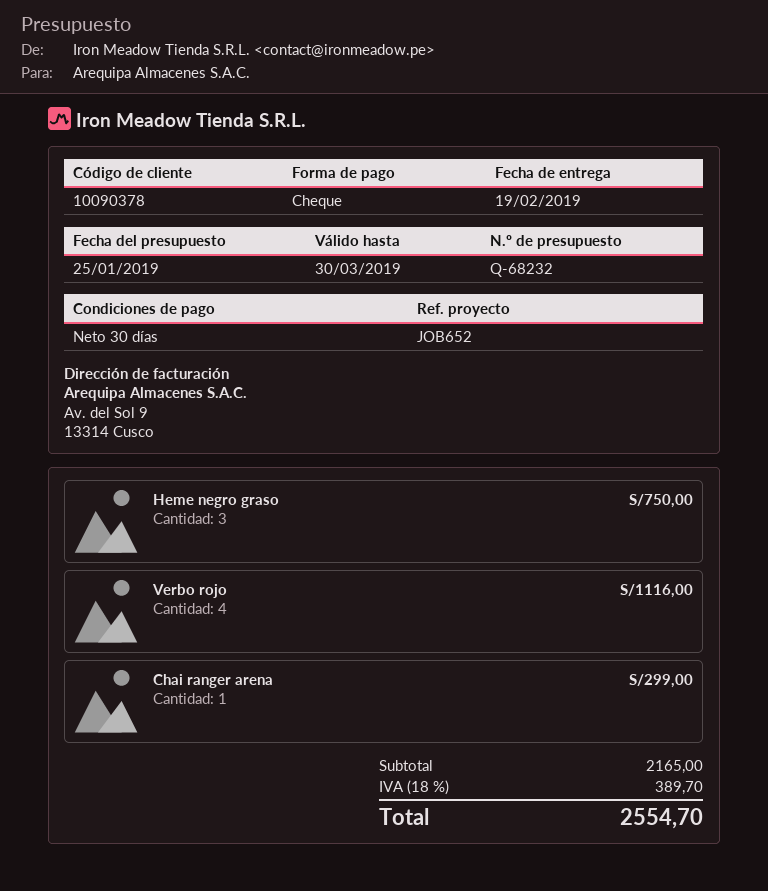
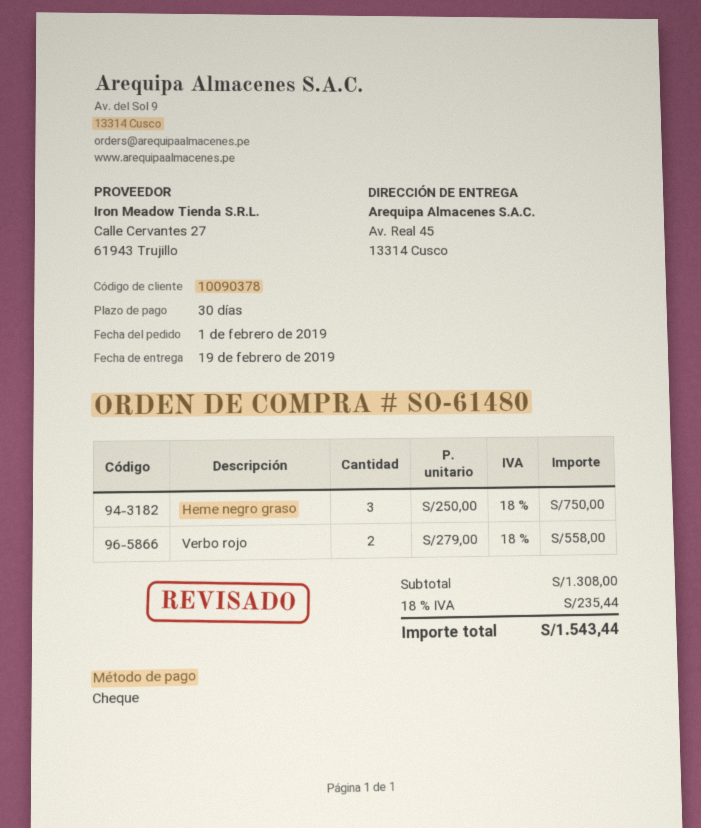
Verbo rojo: 4 for 1116.00 -> 2 for 558.00
Chai ranger arena: 1 for 299.00 -> none
subtotal: 2165.00 -> 1308.00
tax: 18% = 389.70 -> 18% = 235.44
total: 2554.70 -> 1543.44

